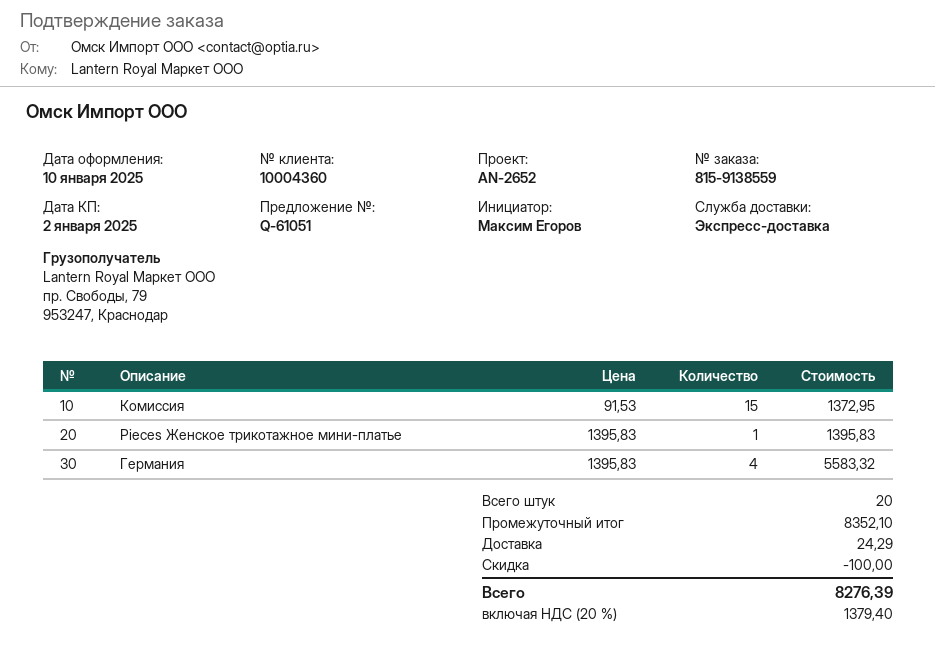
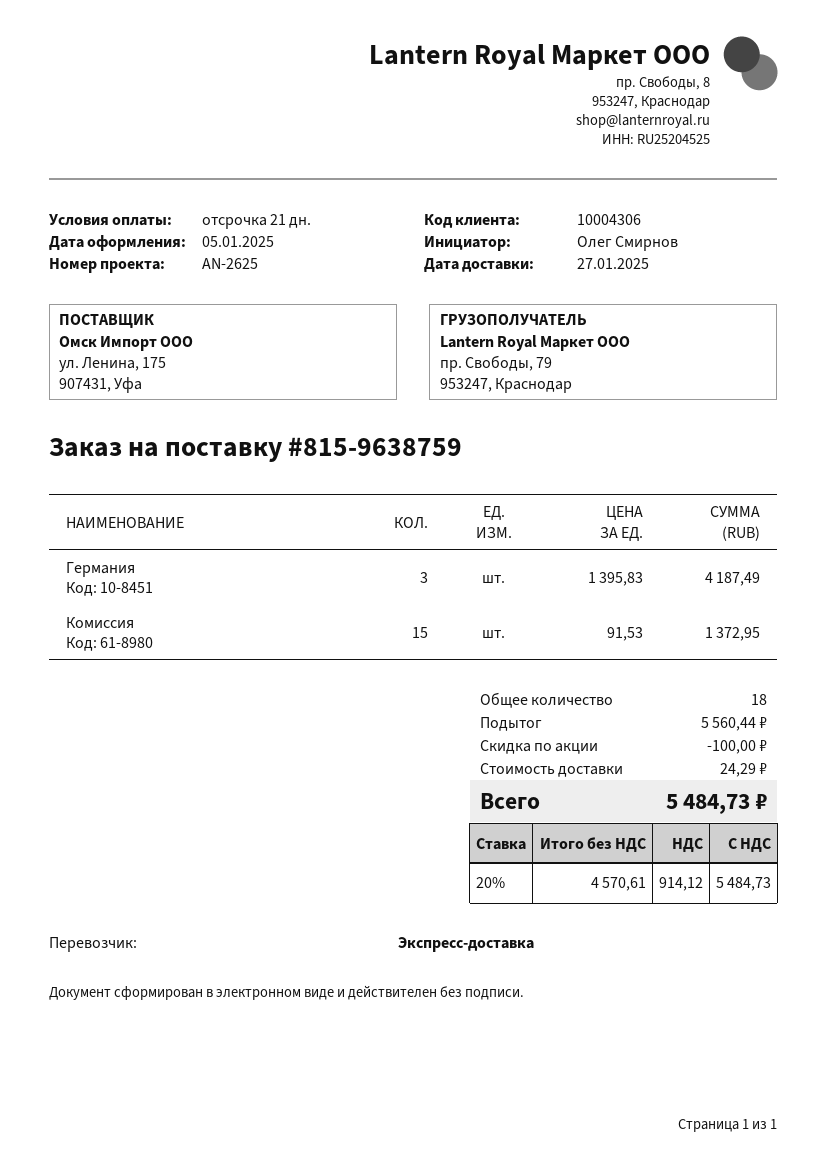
order number: 815-9138559 -> 815-9638759
order date: 2025-01-10 -> 2025-01-05
customer number: 10004360 -> 10004306
reference: AN-2652 -> AN-2625
ordered by: Максим Егоров -> Олег Смирнов
Pieces Женское трикотажное мини-платье: 1 x 1395.83 = 1395.83 -> none
Германия: 4 x 1395.83 = 5583.32 -> 3 x 1395.83 = 4187.49
total quantity: 20 -> 18
subtotal: 8352.10 -> 5560.44
tax: 20% = 1379.40 -> 20% = 914.12
total: 8276.39 -> 5484.73

